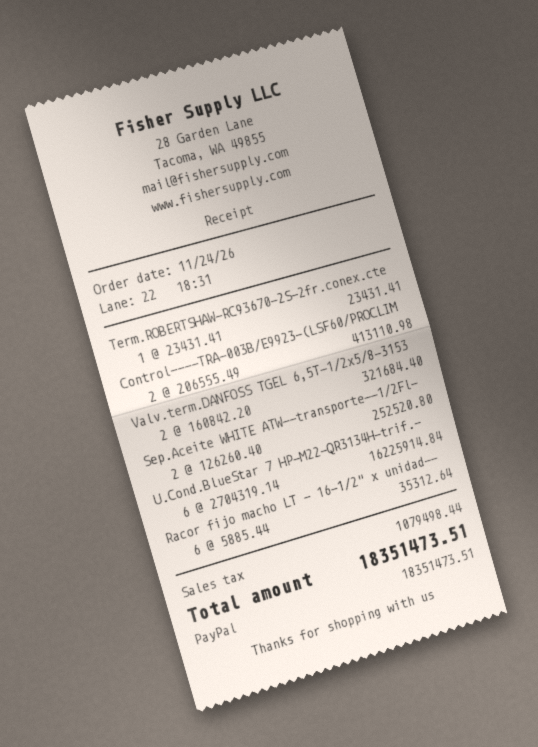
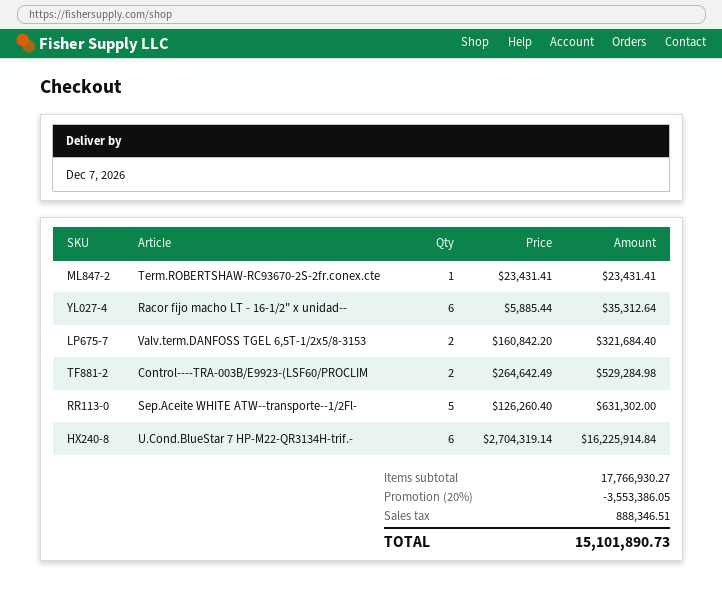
Control----TRA-003B/E9923-(LSF60/PROCLIM: 2 x 206555.49 = 413110.98 -> 2 x 264642.49 = 529284.98
Sep.Aceite WHITE ATW--transporte--1/2Fl-: 2 x 126260.40 = 252520.80 -> 5 x 126260.40 = 631302.00
discount: none -> 20% = 3553386.05
tax: 1079498.44 -> 888346.51
total: 18351473.51 -> 15101890.73

